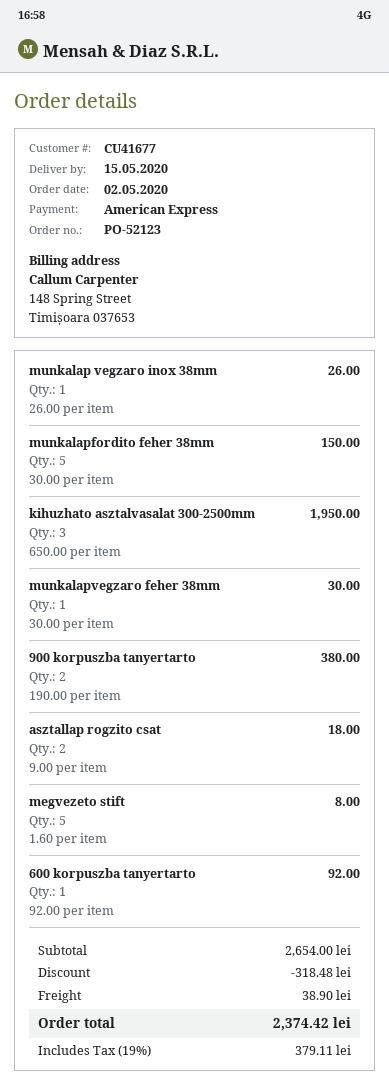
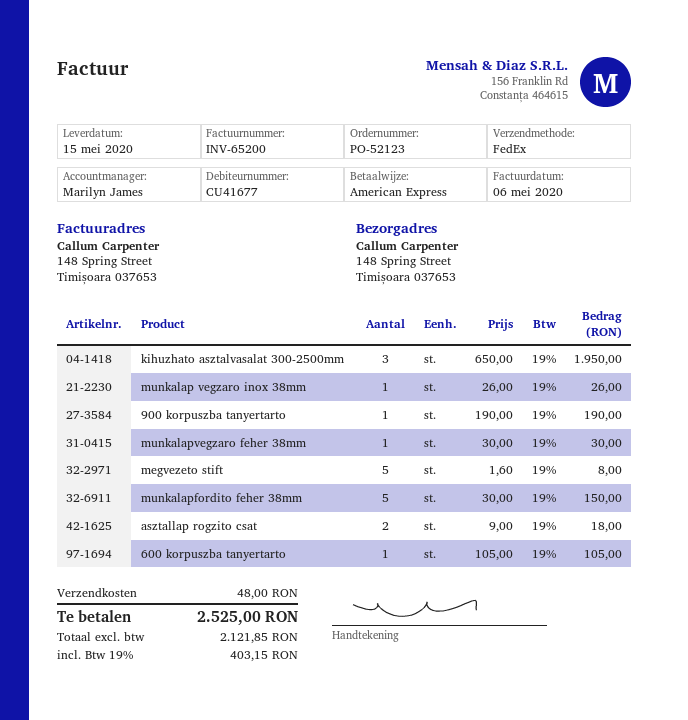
900 korpuszba tanyertarto: 2 x 190.00 = 380.00 -> 1 x 190.00 = 190.00
600 korpuszba tanyertarto: 1 x 92.00 = 92.00 -> 1 x 105.00 = 105.00
discount: 318.48 -> none
shipping: 38.90 -> 48.00
tax: 19% = 379.11 -> 19% = 403.15
total: 2374.42 -> 2525.00

